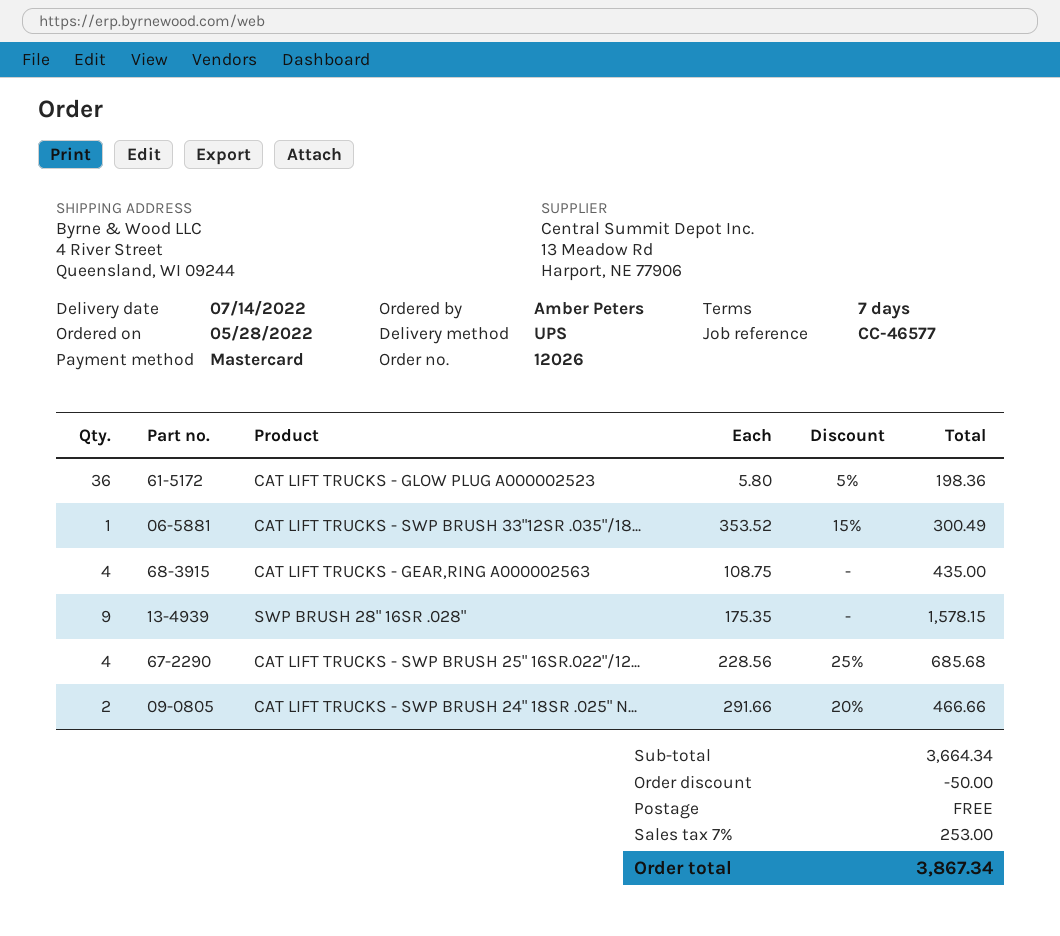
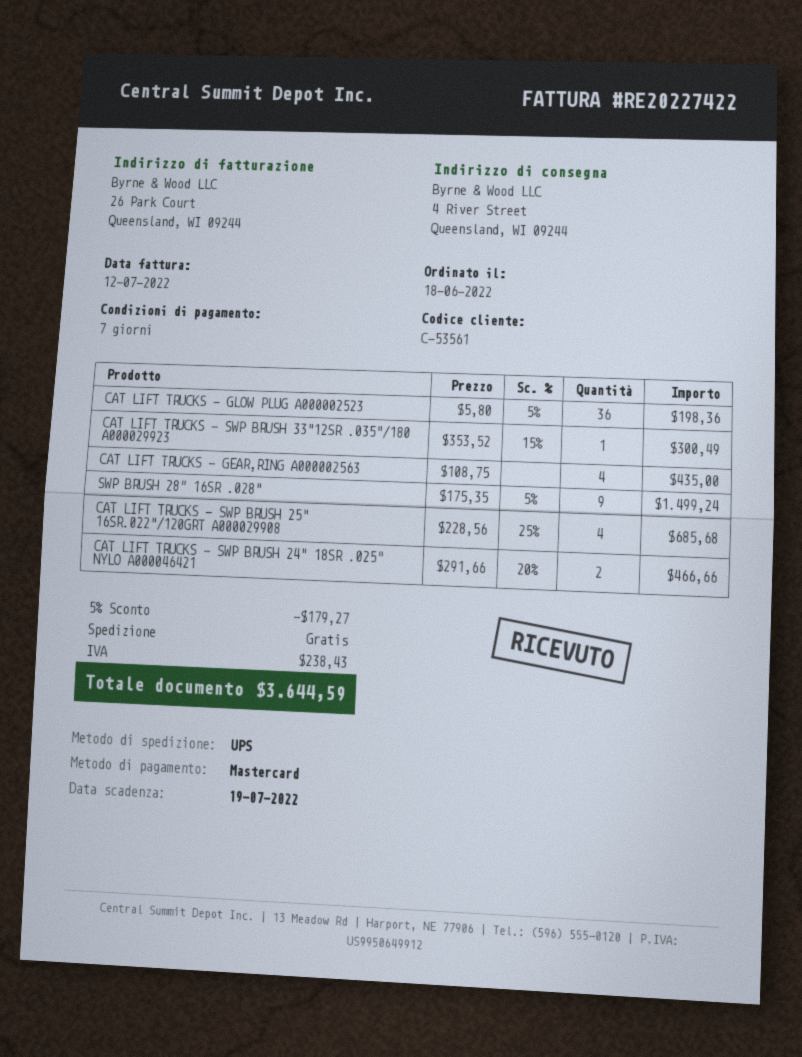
order date: 2022-05-28 -> 2022-06-18
SWP BRUSH 28" 16SR .028": 9 x 175.35 = 1578.15 -> 9 x 175.35 - 5% = 1499.24
discount: 50.00 -> 179.27
tax: 253.00 -> 238.43
total: 3867.34 -> 3644.59

